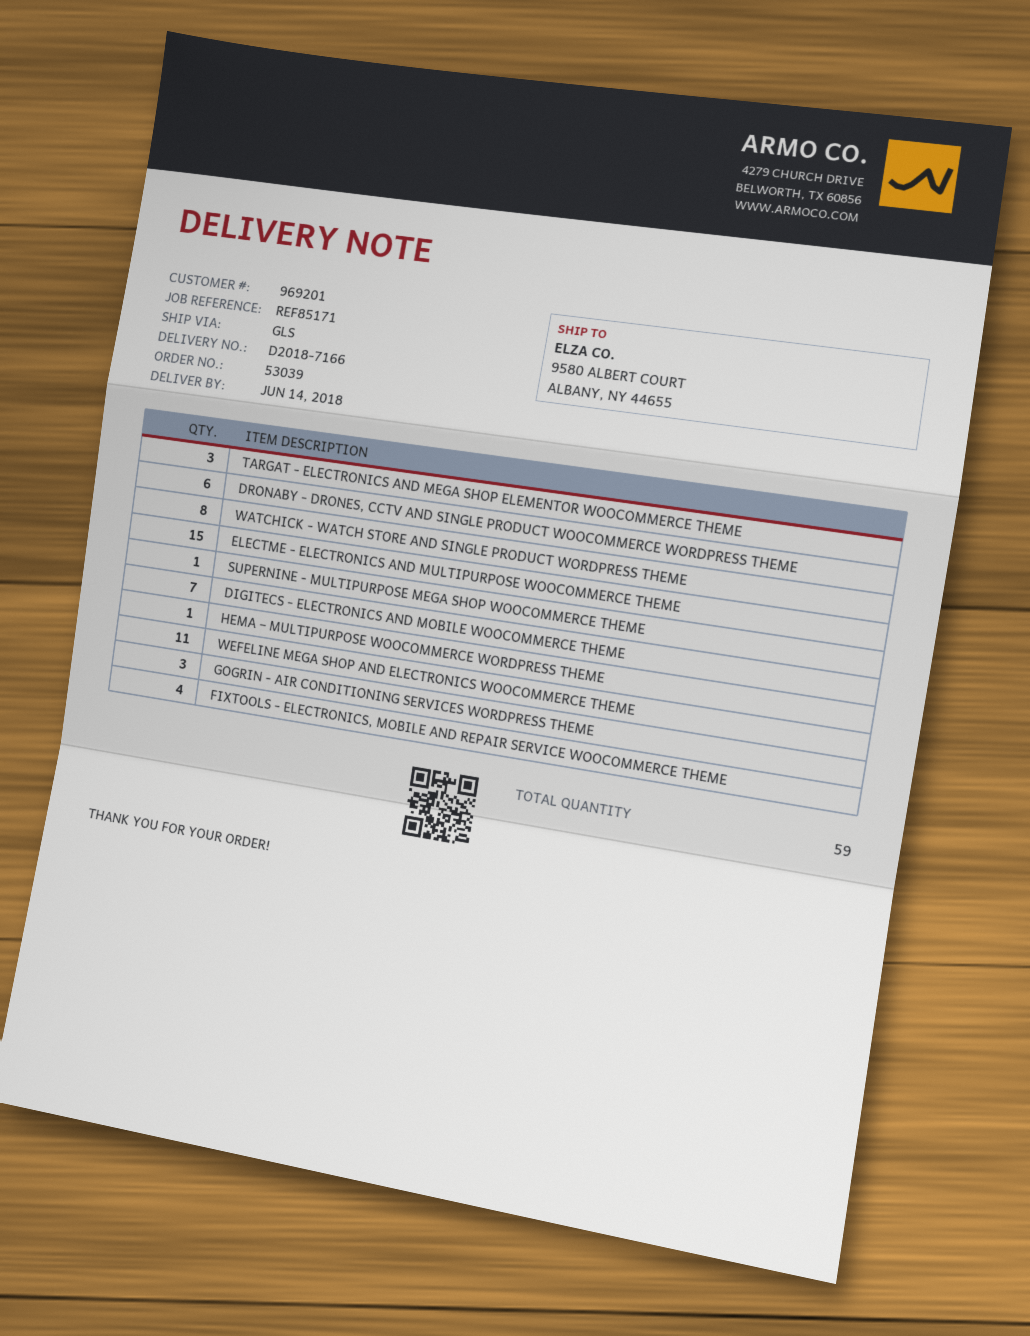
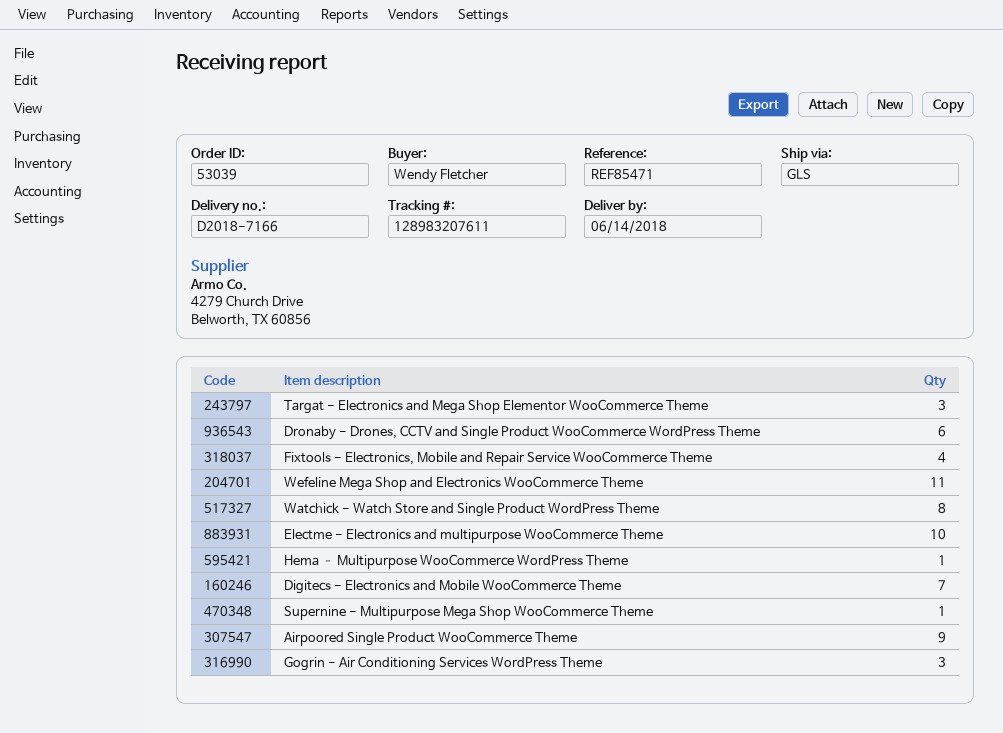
reference: REF85171 -> REF85471
ELECTME - ELECTRONICS AND MULTIPURPOSE WOOCOMMERCE THEME: 15 -> 10
Airpoored Single Product WooCommerce Theme: none -> 9

